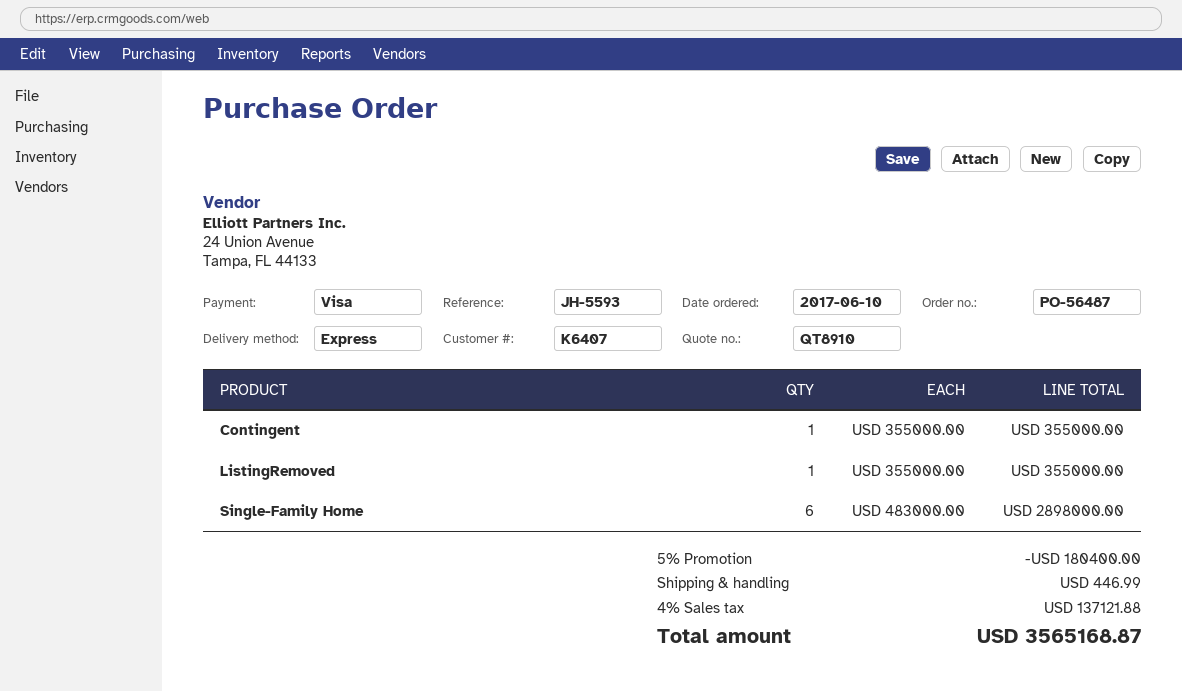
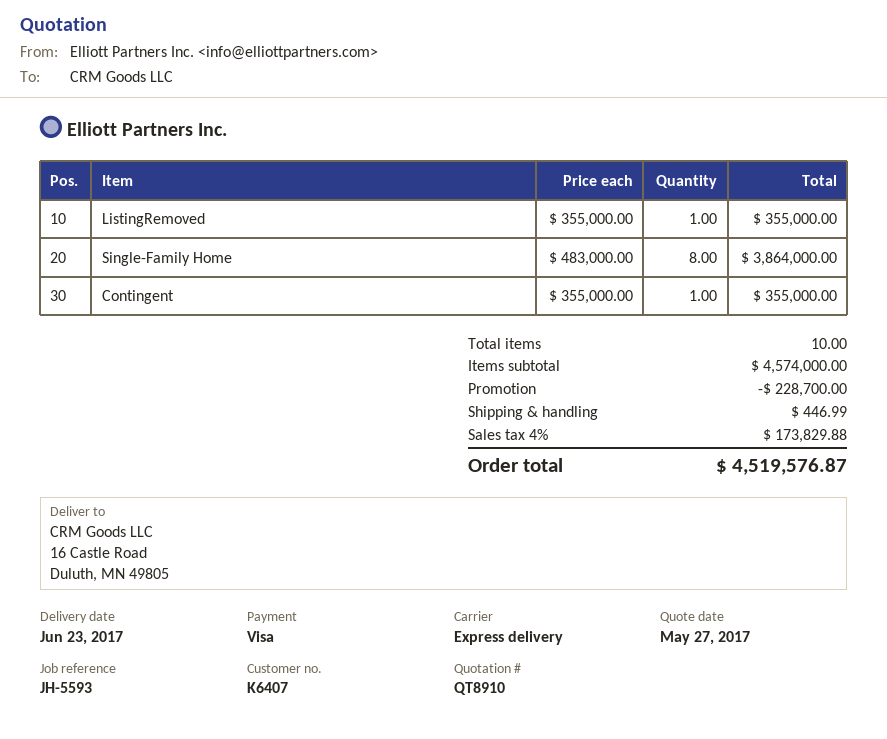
Single-Family Home: 6 x 483000.00 = 2898000.00 -> 8 x 483000.00 = 3864000.00
discount: 180400.00 -> 228700.00
tax: 4% = 137121.88 -> 4% = 173829.88
total: 3565168.87 -> 4519576.87

